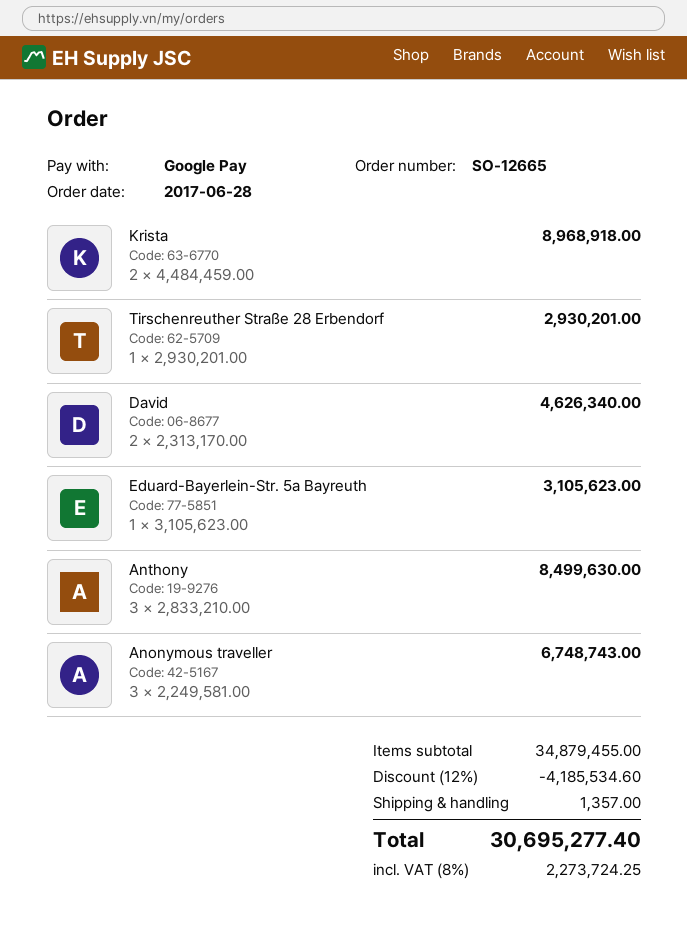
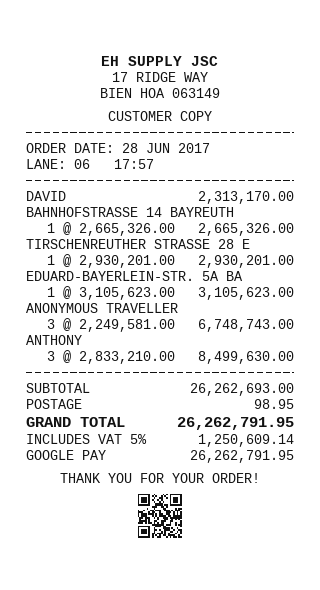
Krista: 2 x 4484459.00 = 8968918.00 -> none
David: 2 x 2313170.00 = 4626340.00 -> 1 x 2313170.00 = 2313170.00
BAHNHOFSTRASSE 14 BAYREUTH: none -> 1 x 2665326.00 = 2665326.00
subtotal: 34879455.00 -> 26262693.00
discount: 12% = 4185534.60 -> none
shipping: 1357.00 -> 98.95
tax: 8% = 2273724.25 -> 5% = 1250609.14
total: 30695277.40 -> 26262791.95

